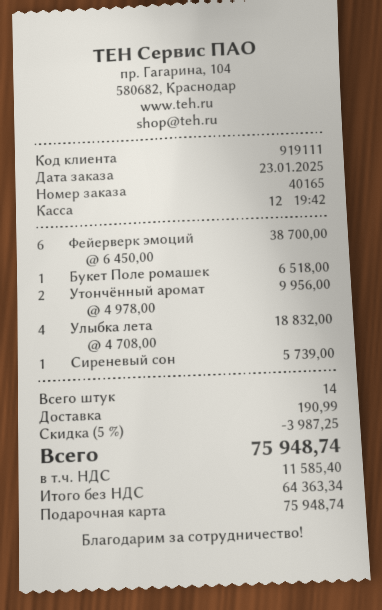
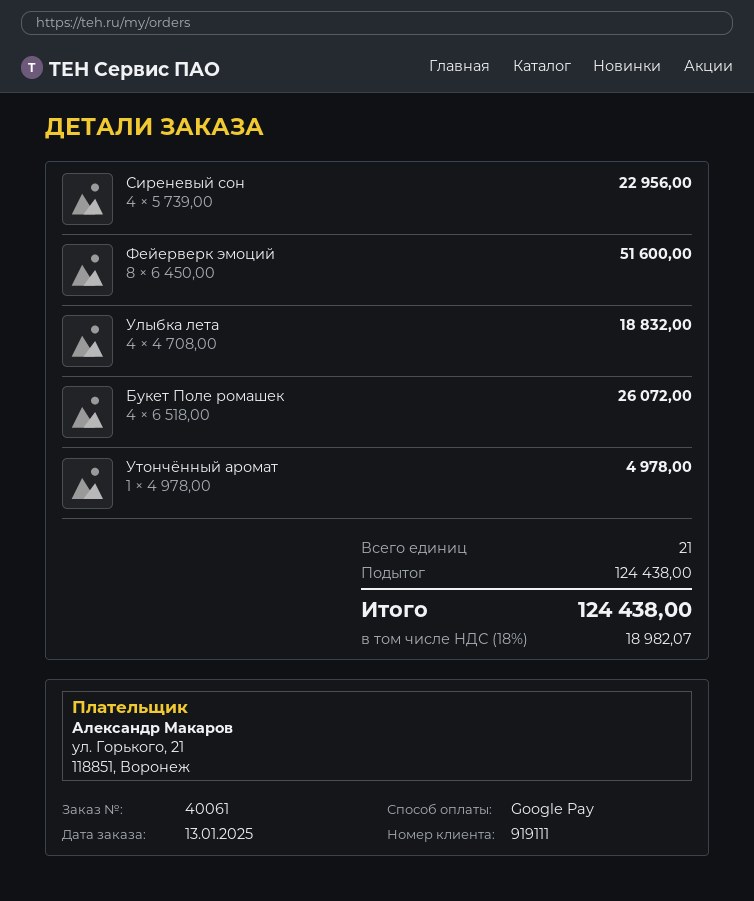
order number: 40165 -> 40061
order date: 2025-01-23 -> 2025-01-13
payment method: gift card -> Google Pay
Фейерверк эмоций: 6 x 6450.00 = 38700.00 -> 8 x 6450.00 = 51600.00
Букет Поле ромашек: 1 x 6518.00 = 6518.00 -> 4 x 6518.00 = 26072.00
Утончённый аромат: 2 x 4978.00 = 9956.00 -> 1 x 4978.00 = 4978.00
Сиреневый сон: 1 x 5739.00 = 5739.00 -> 4 x 5739.00 = 22956.00
total quantity: 14 -> 21
discount: 5% = 3987.25 -> none
shipping: 190.99 -> none
tax: 11585.40 -> 18982.07
total: 75948.74 -> 124438.00

